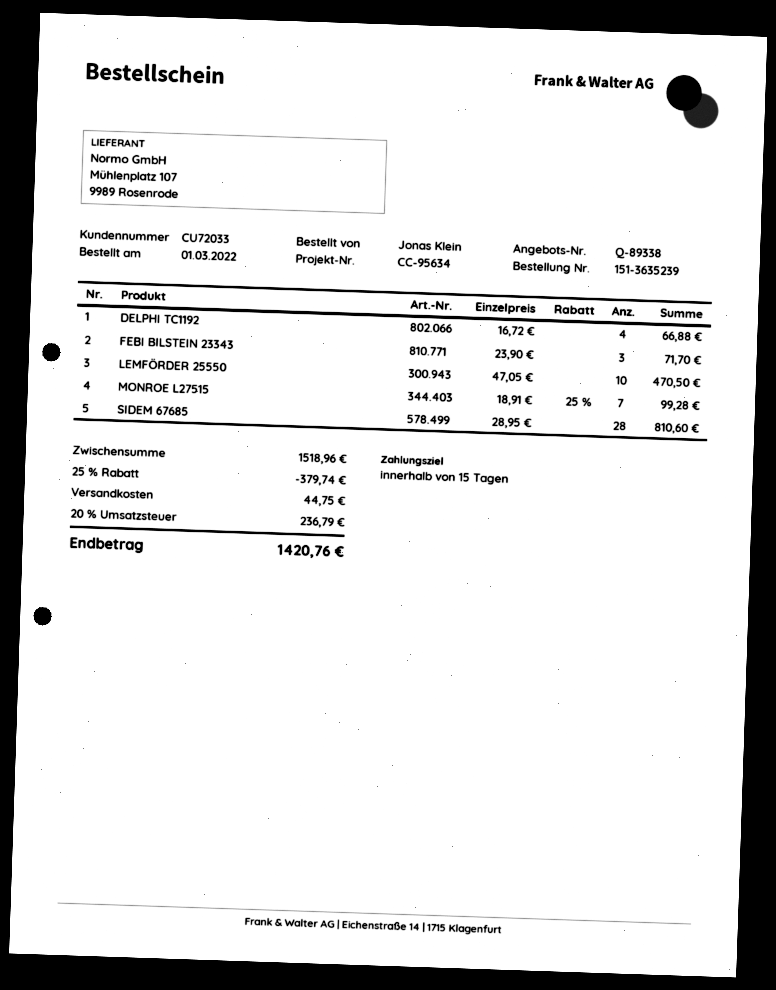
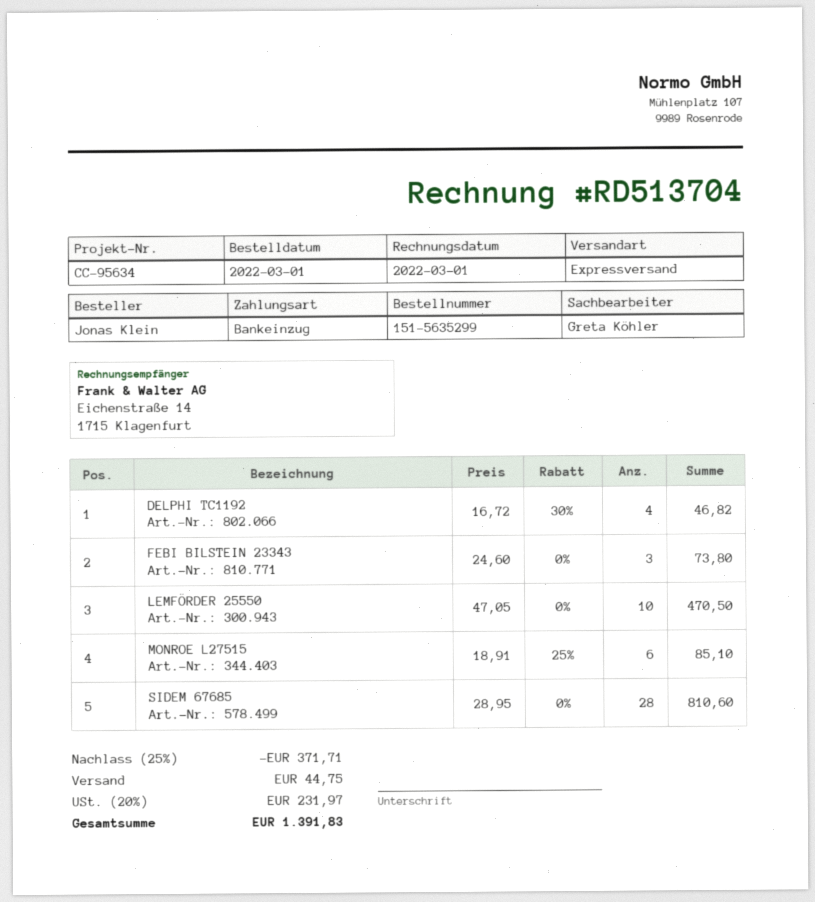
order number: 151-3635239 -> 151-5635299
DELPHI TC1192: 4 x 16.72 = 66.88 -> 4 x 16.72 - 30% = 46.82
FEBI BILSTEIN 23343: 3 x 23.90 = 71.70 -> 3 x 24.60 = 73.80
MONROE L27515: 7 x 18.91 - 25% = 99.28 -> 6 x 18.91 - 25% = 85.10
discount: 25% = 379.74 -> 25% = 371.71
tax: 20% = 236.79 -> 20% = 231.97
total: 1420.76 -> 1391.83

